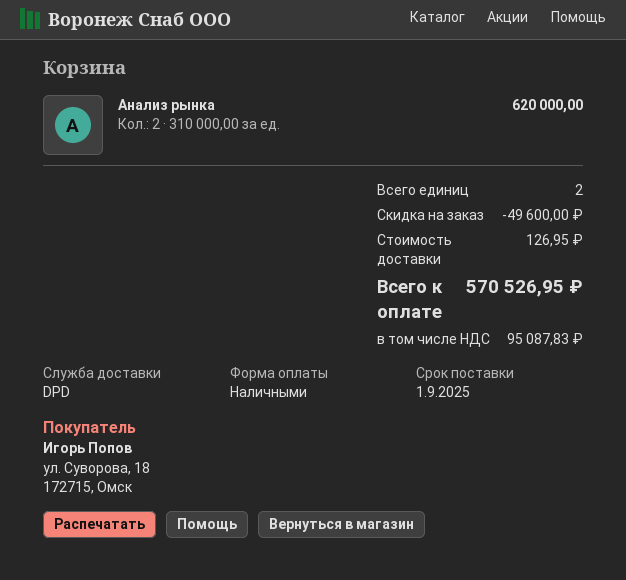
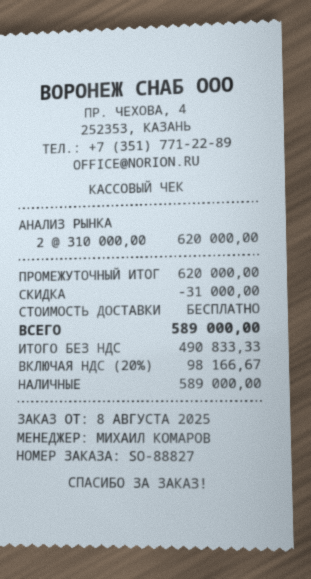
discount: 49600.00 -> 31000.00
shipping: 126.95 -> 0.00
tax: 95087.83 -> 98166.67
total: 570526.95 -> 589000.00

